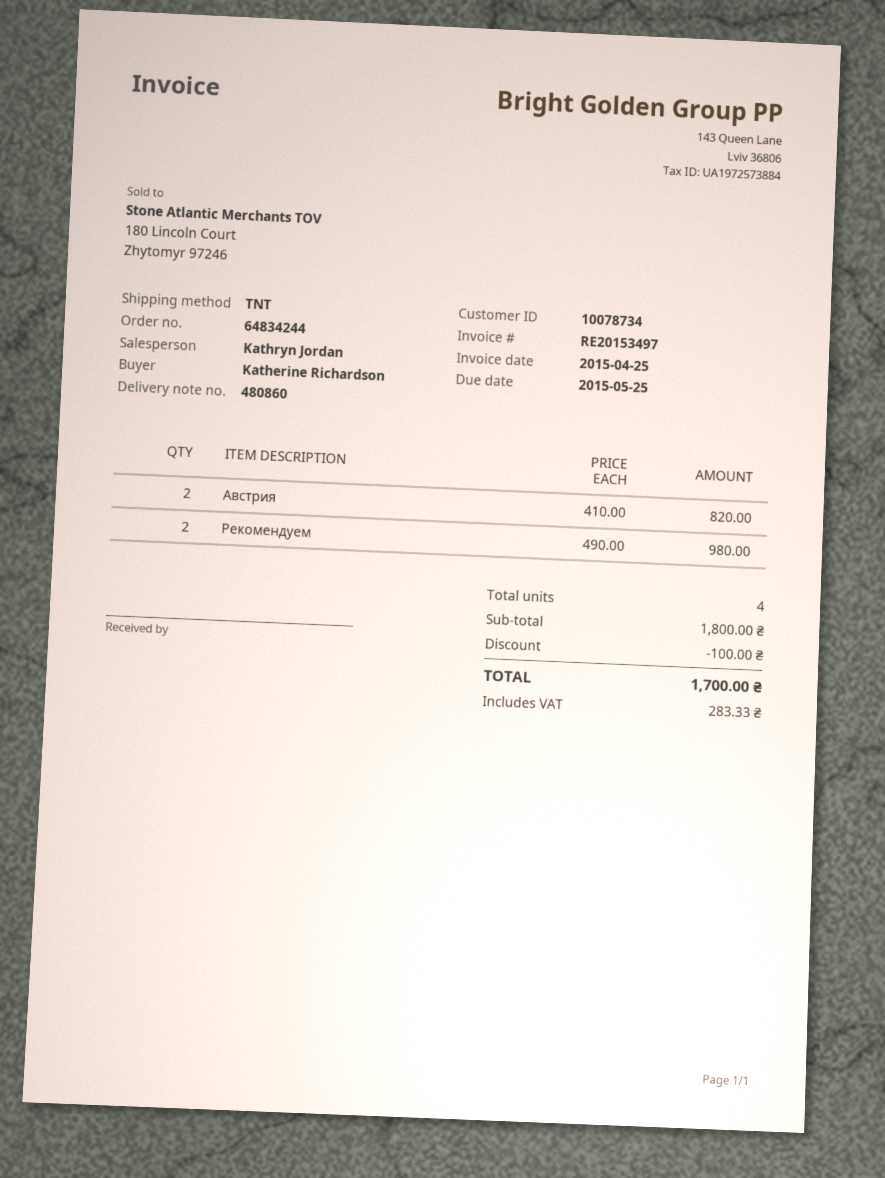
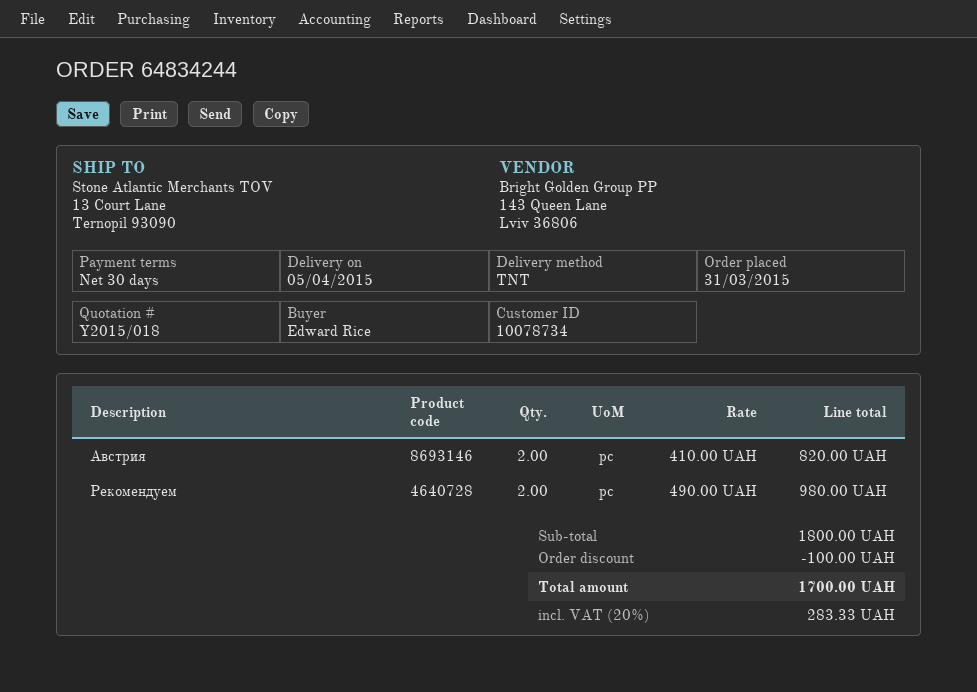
ordered by: Katherine Richardson -> Edward Rice

